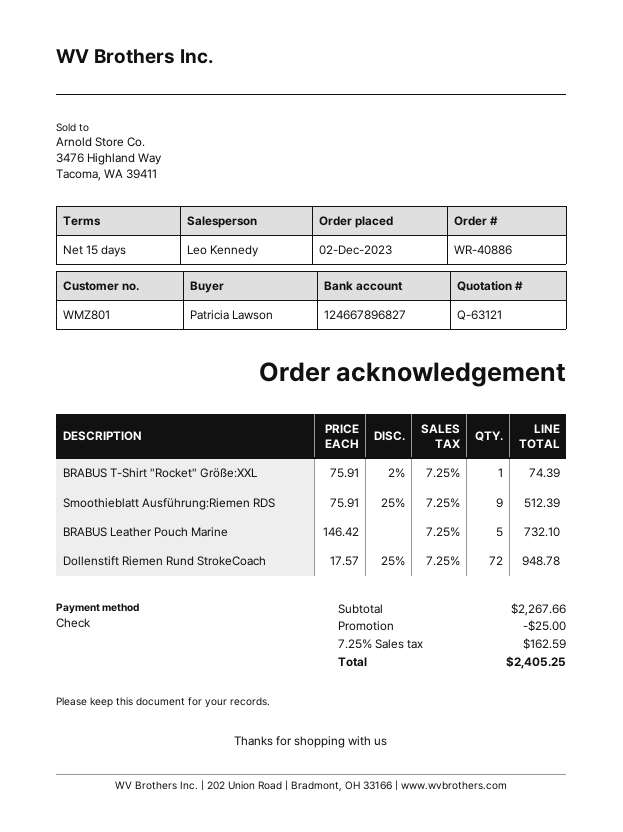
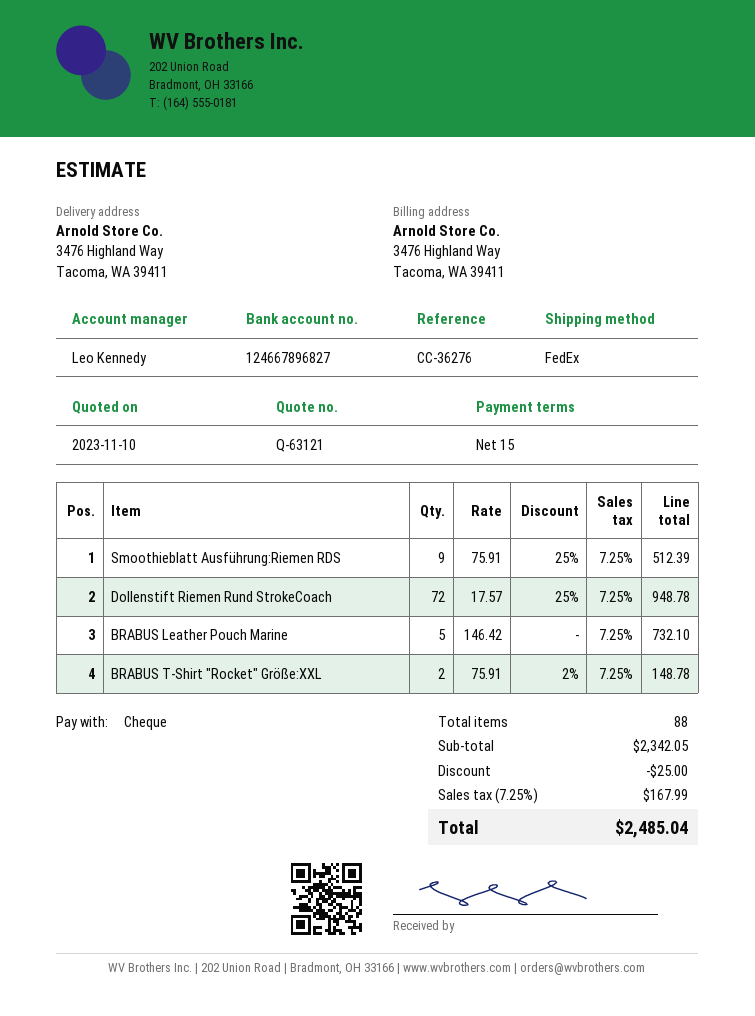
BRABUS T-Shirt "Rocket" Größe:XXL: 1 x 75.91 - 2% = 74.39 -> 2 x 75.91 - 2% = 148.78
subtotal: 2267.66 -> 2342.05
tax: 7.25% = 162.59 -> 7.25% = 167.99
total: 2405.25 -> 2485.04

